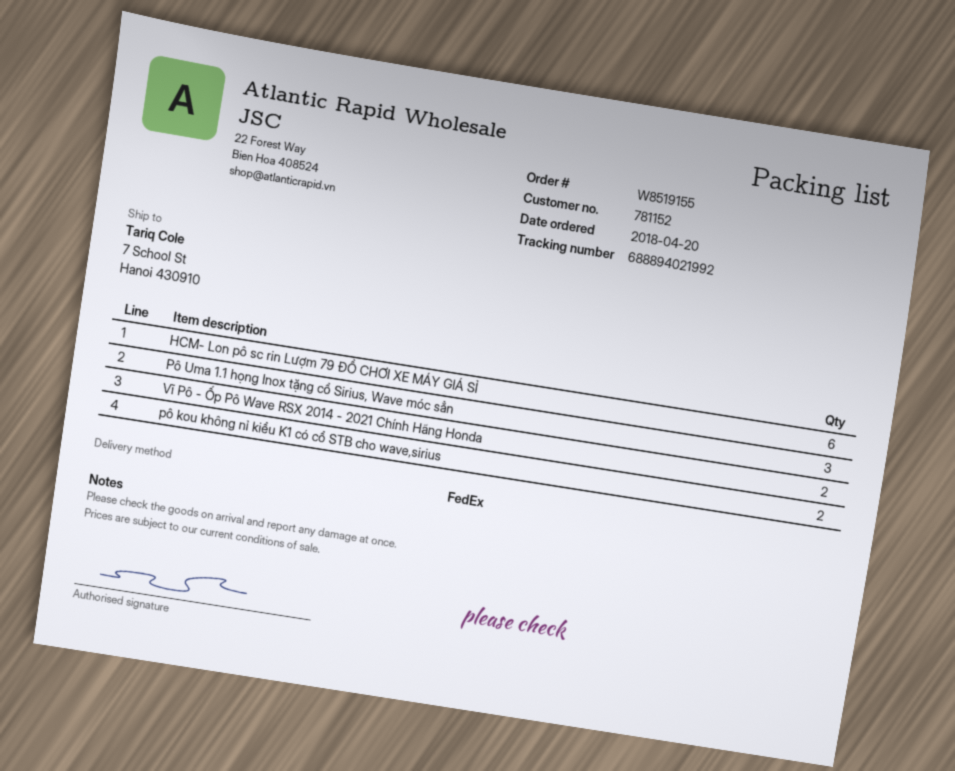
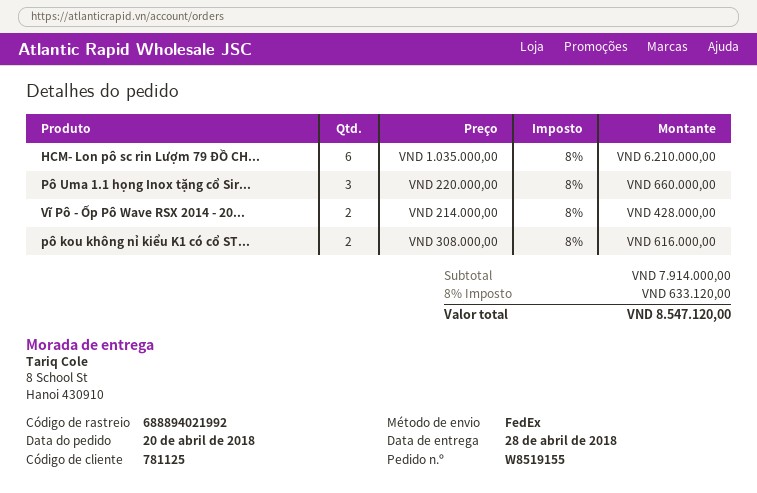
customer number: 781152 -> 781125
ship to: 7 School St, Hanoi 430910 -> 8 School St, Hanoi 430910

